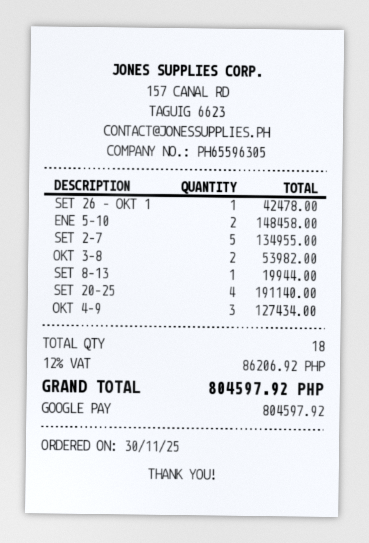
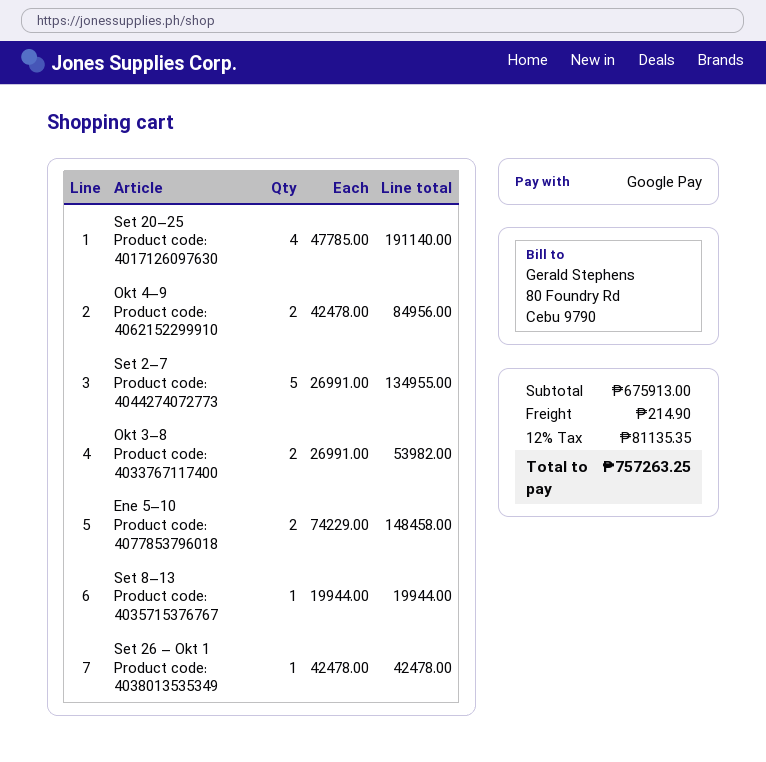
OKT 4–9: 3 for 127434.00 -> 2 for 84956.00
shipping: none -> 214.90
tax: 12% = 86206.92 -> 12% = 81135.35
total: 804597.92 -> 757263.25

